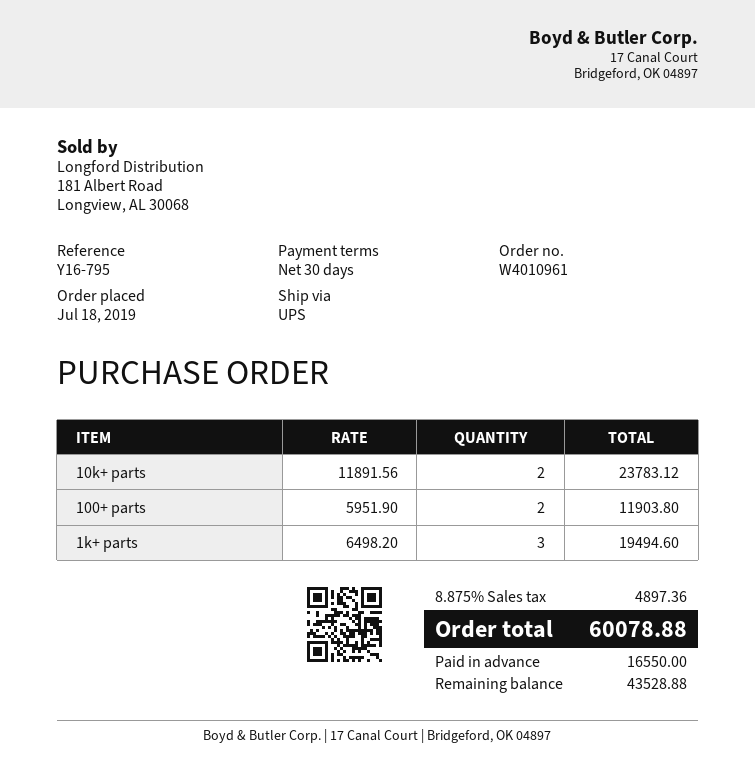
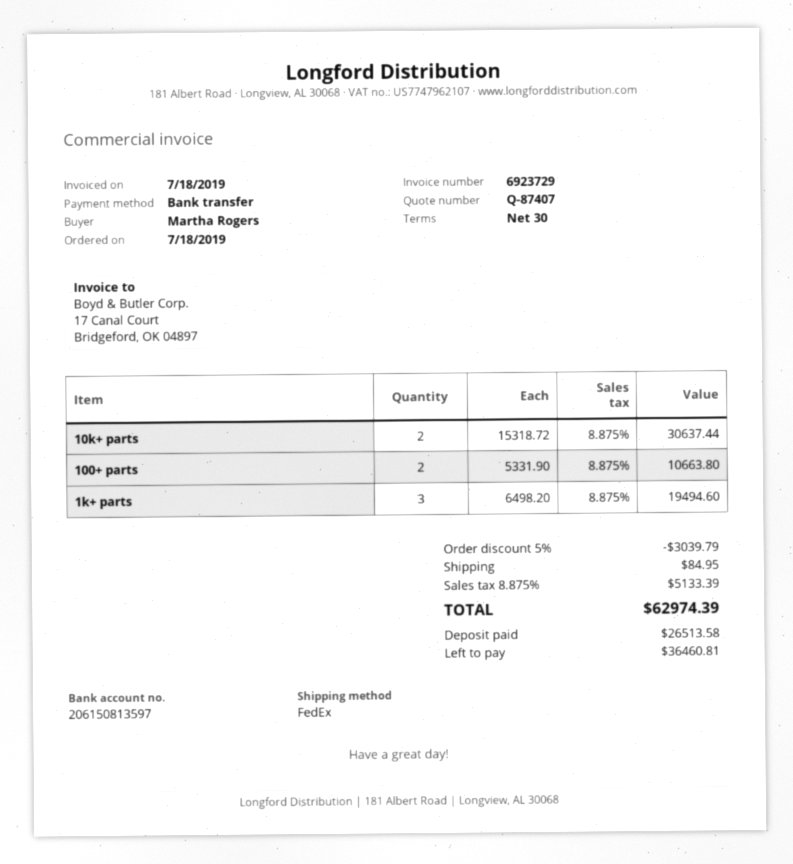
shipping method: UPS -> FedEx
10k+ parts: 2 x 11891.56 = 23783.12 -> 2 x 15318.72 = 30637.44
100+ parts: 2 x 5951.90 = 11903.80 -> 2 x 5331.90 = 10663.80
discount: none -> 5% = 3039.79
shipping: none -> 84.95
tax: 8.875% = 4897.36 -> 8.875% = 5133.39
total: 60078.88 -> 62974.39
deposit: 16550.00 -> 26513.58
balance: 43528.88 -> 36460.81

